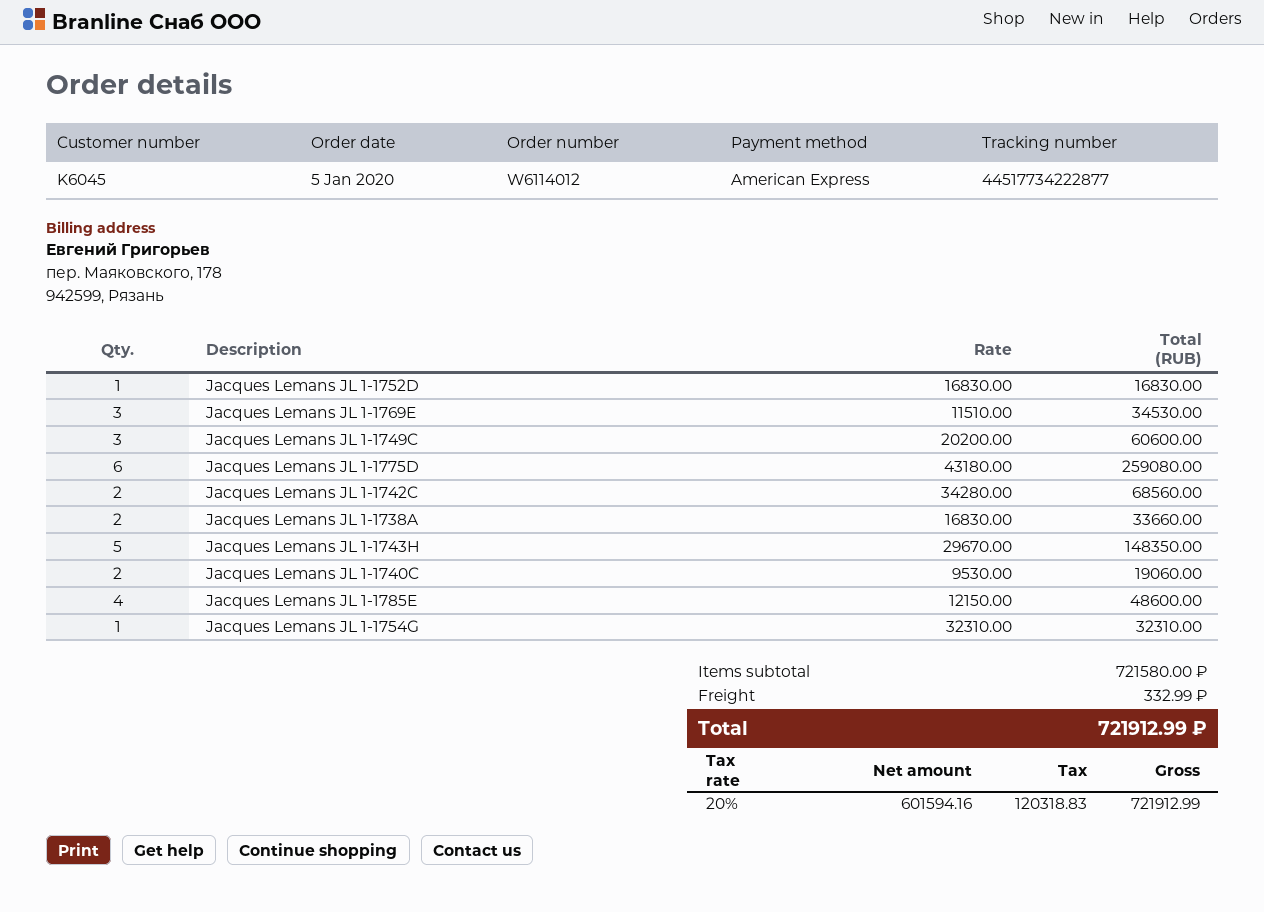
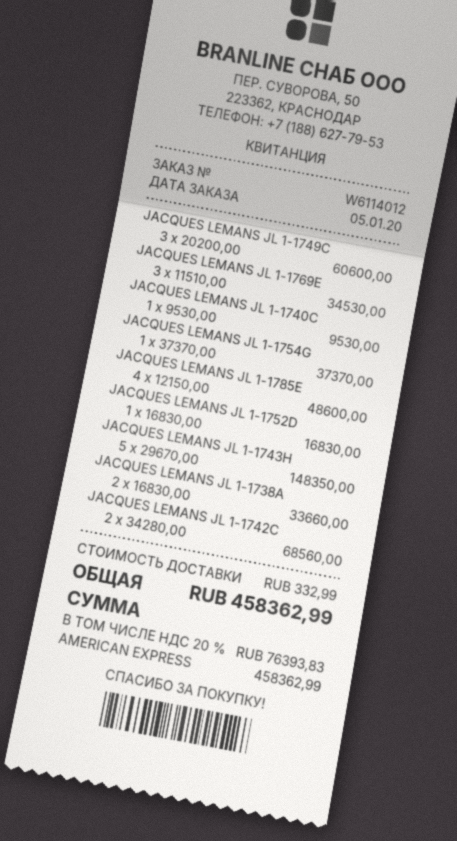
Jacques Lemans JL 1-1775D: 6 x 43180.00 = 259080.00 -> none
Jacques Lemans JL 1-1740C: 2 x 9530.00 = 19060.00 -> 1 x 9530.00 = 9530.00
Jacques Lemans JL 1-1754G: 1 x 32310.00 = 32310.00 -> 1 x 37370.00 = 37370.00
tax: 20% = 120318.83 -> 20% = 76393.83
total: 721912.99 -> 458362.99

